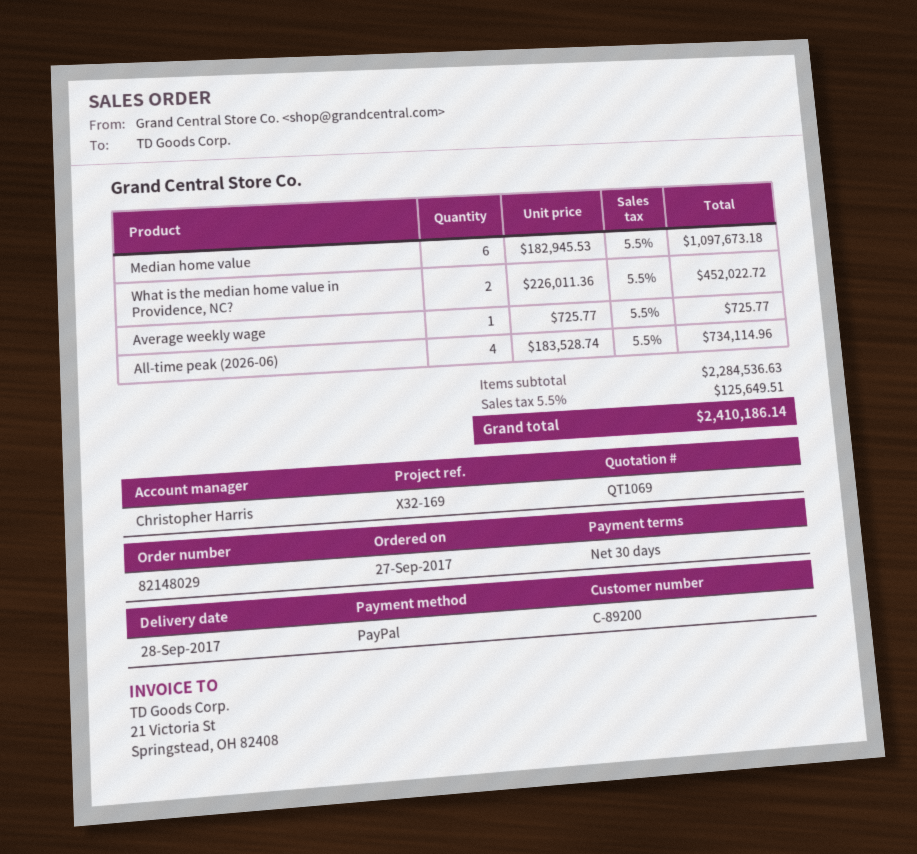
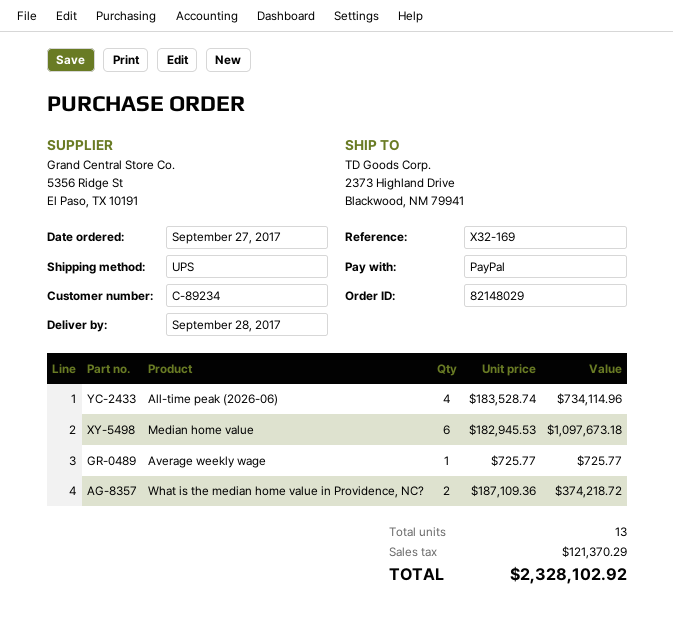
customer number: C-89200 -> C-89234
What is the median home value in Providence, NC?: 2 x 226011.36 = 452022.72 -> 2 x 187109.36 = 374218.72
tax: 125649.51 -> 121370.29
total: 2410186.14 -> 2328102.92

